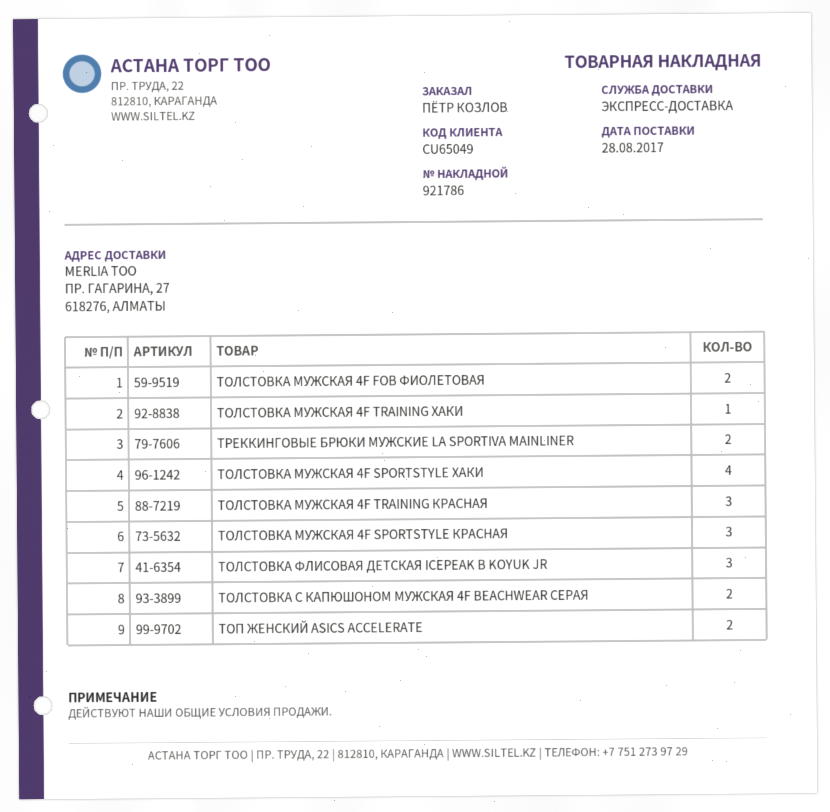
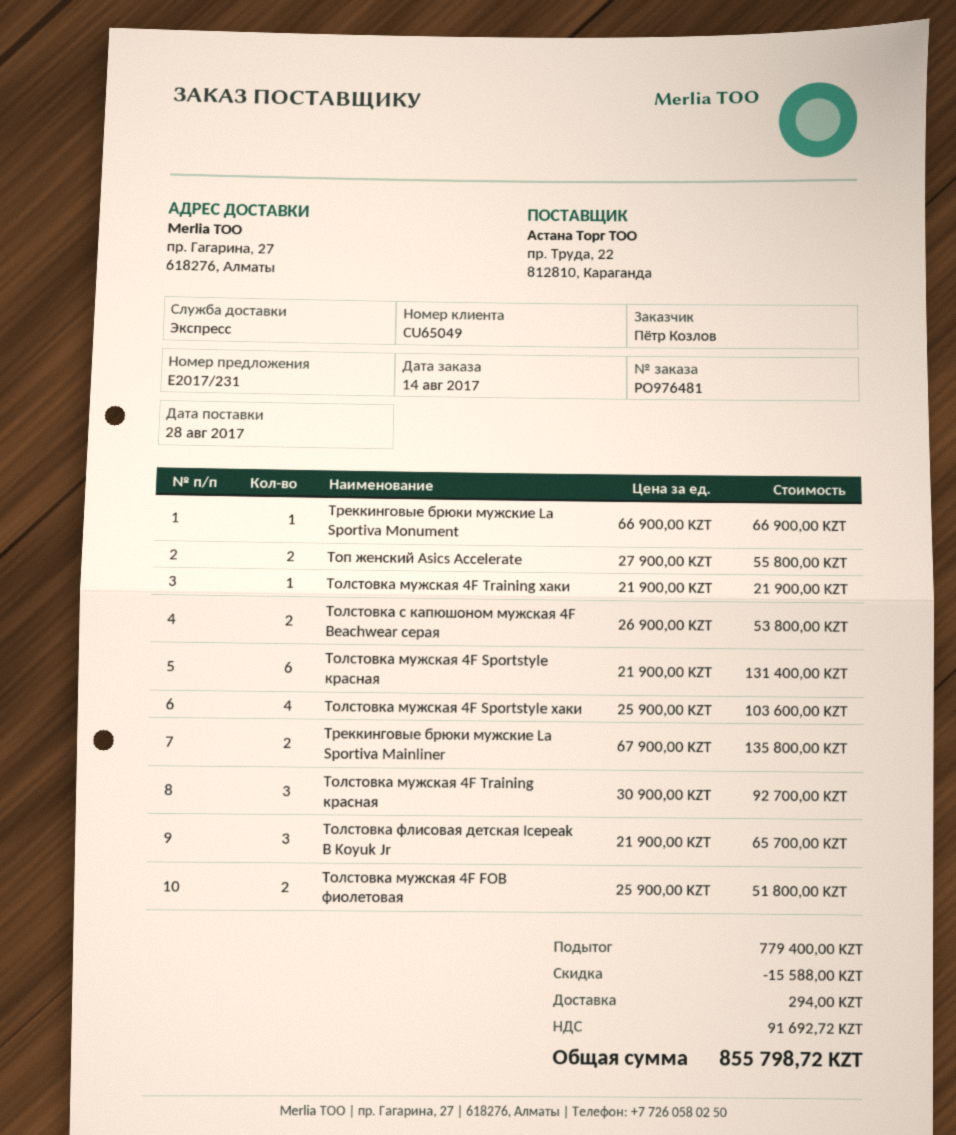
ТОЛСТОВКА МУЖСКАЯ 4F SPORTSTYLE КРАСНАЯ: 3 -> 6
Треккинговые брюки мужские La Sportiva Monument: none -> 1

